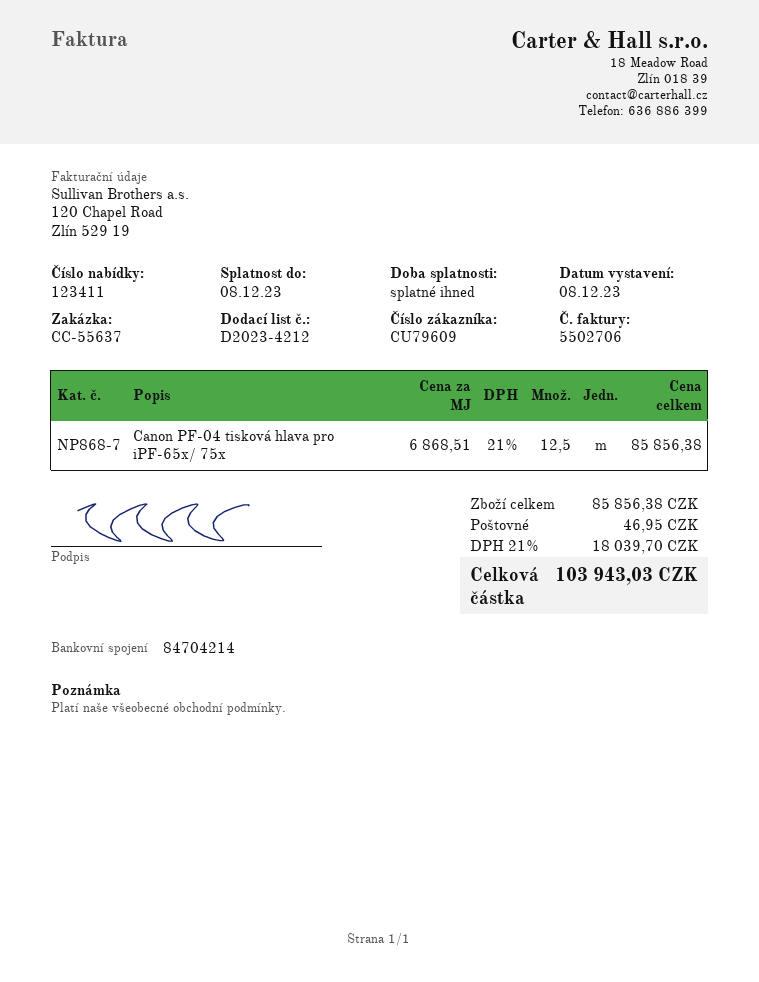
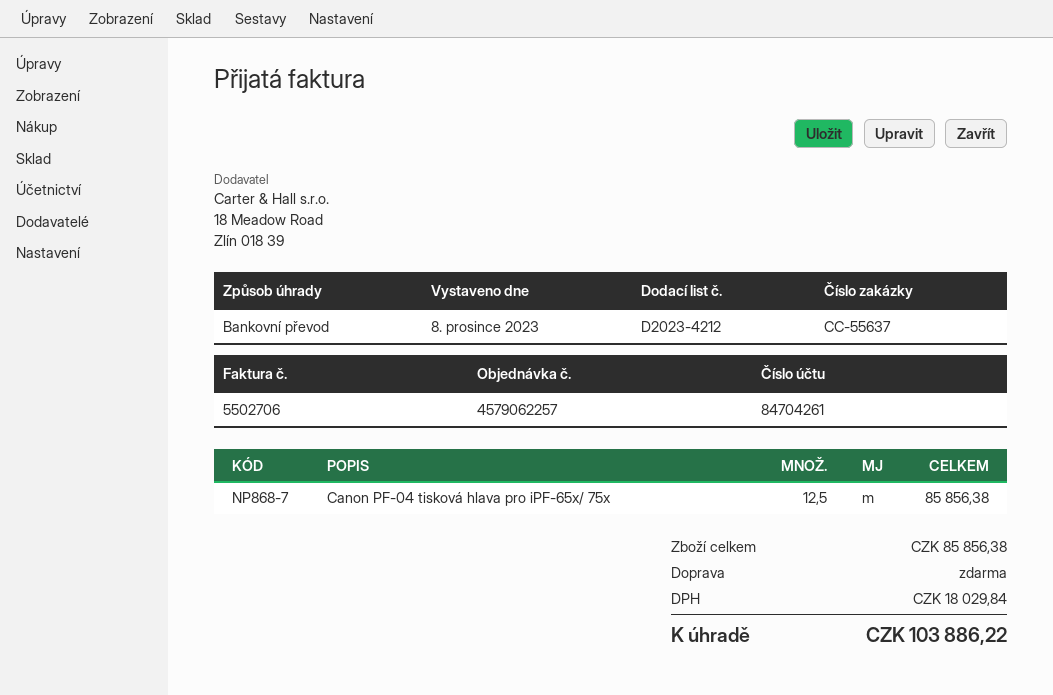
bank account: 84704214 -> 84704261
shipping: 46.95 -> 0.00
tax: 18039.70 -> 18029.84
total: 103943.03 -> 103886.22

